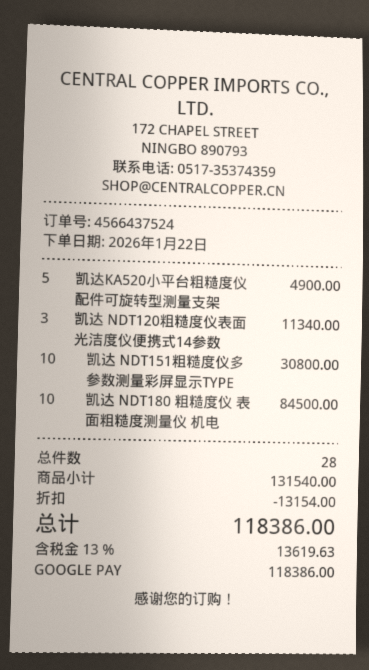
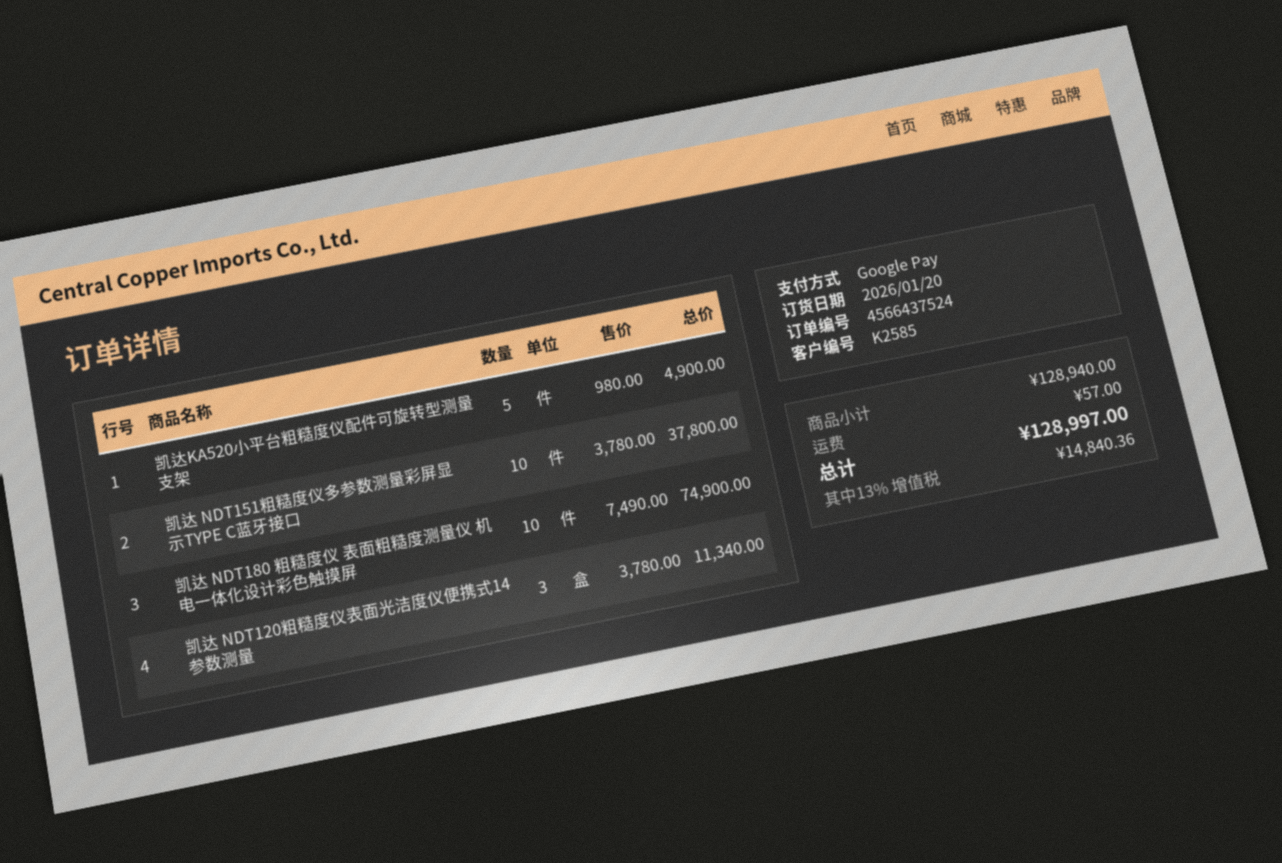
order date: 2026-01-22 -> 2026-01-20
凯达 NDT151粗糙度仪多参数测量彩屏显示TYPE: 10 for 30800.00 -> 10 for 37800.00
凯达 NDT180 粗糙度仪 表面粗糙度测量仪 机电: 10 for 84500.00 -> 10 for 74900.00
subtotal: 131540.00 -> 128940.00
discount: 13154.00 -> none
shipping: none -> 57.00
tax: 13% = 13619.63 -> 13% = 14840.36
total: 118386.00 -> 128997.00

